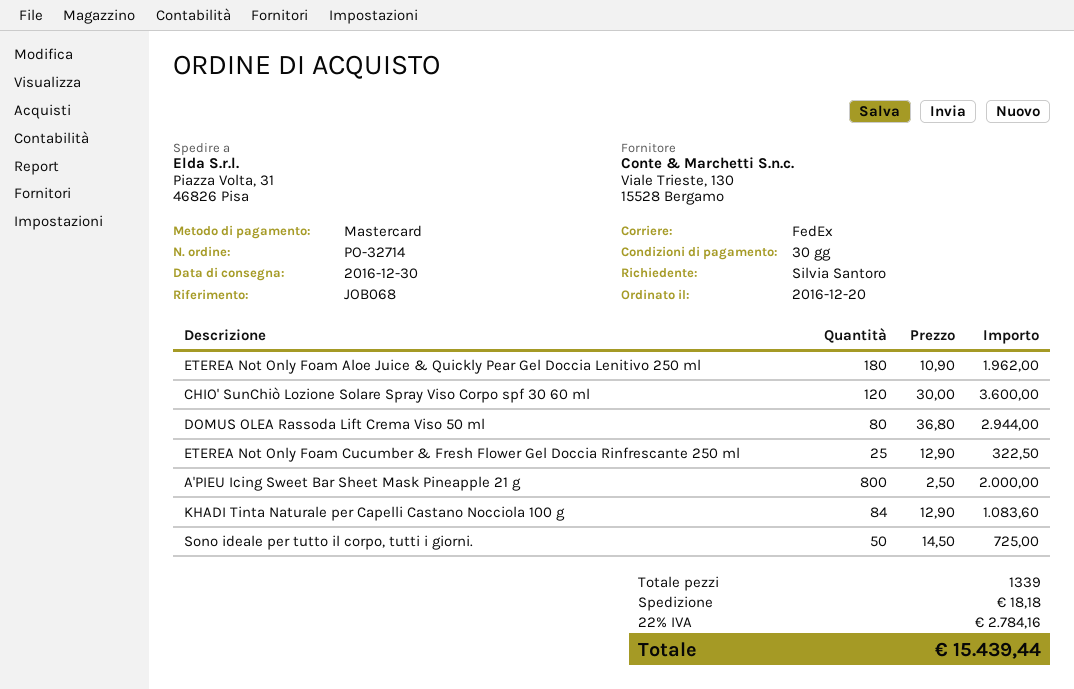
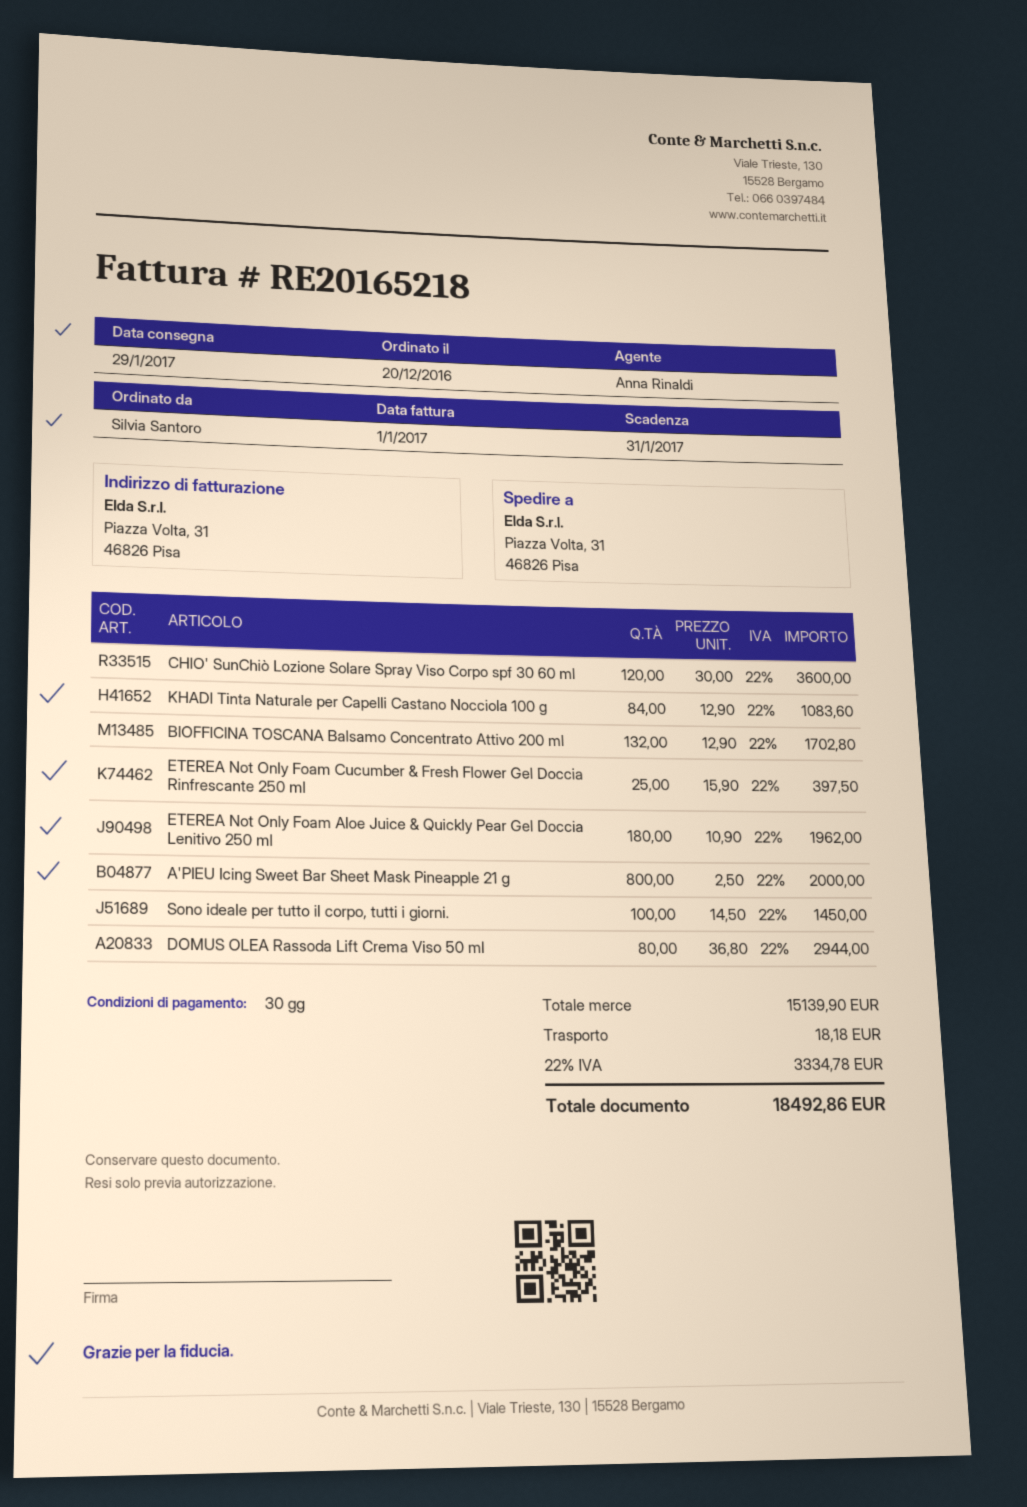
delivery date: 2016-12-30 -> 2017-01-29
ETEREA Not Only Foam Cucumber & Fresh Flower Gel Doccia Rinfrescante 250 ml: 25 x 12.90 = 322.50 -> 25 x 15.90 = 397.50
Sono ideale per tutto il corpo, tutti i giorni.: 50 x 14.50 = 725.00 -> 100 x 14.50 = 1450.00
BIOFFICINA TOSCANA Balsamo Concentrato Attivo 200 ml: none -> 132 x 12.90 = 1702.80
tax: 22% = 2784.16 -> 22% = 3334.78
total: 15439.44 -> 18492.86

